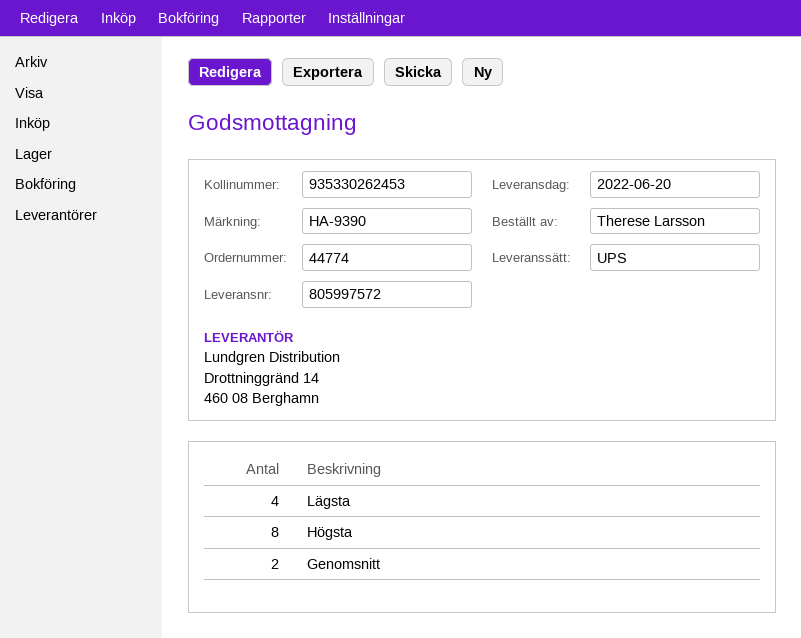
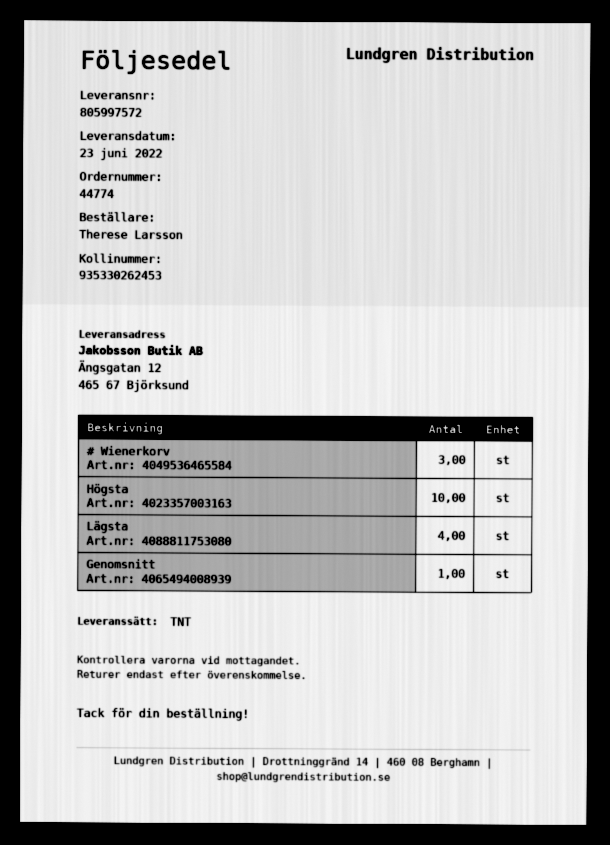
delivery date: 2022-06-20 -> 2022-06-23
shipping method: UPS -> TNT
Högsta: 8 -> 10
Genomsnitt: 2 -> 1
# Wienerkorv: none -> 3

